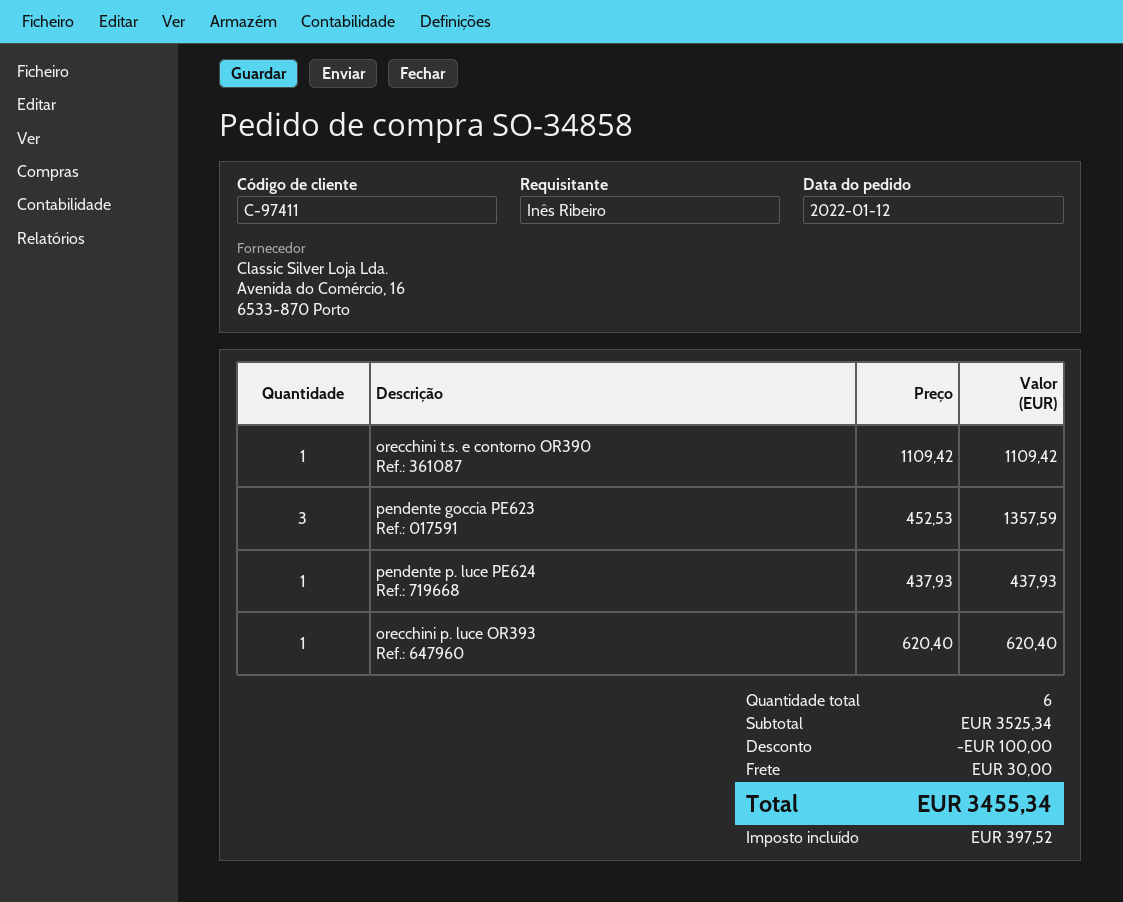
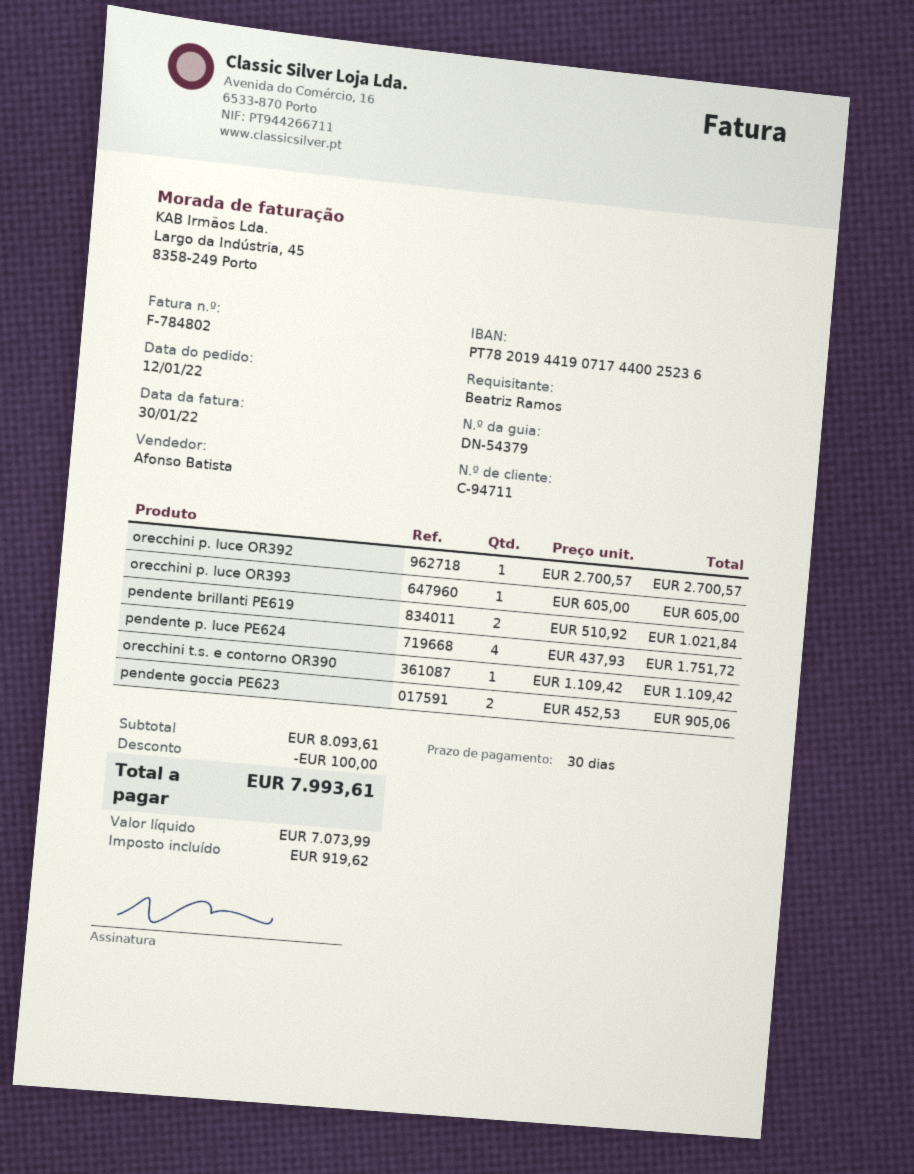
customer number: C-97411 -> C-94711
ordered by: Inês Ribeiro -> Beatriz Ramos
pendente goccia PE623: 3 x 452.53 = 1357.59 -> 2 x 452.53 = 905.06
pendente p. luce PE624: 1 x 437.93 = 437.93 -> 4 x 437.93 = 1751.72
orecchini p. luce OR393: 1 x 620.40 = 620.40 -> 1 x 605.00 = 605.00
orecchini p. luce OR392: none -> 1 x 2700.57 = 2700.57
pendente brillanti PE619: none -> 2 x 510.92 = 1021.84
subtotal: 3525.34 -> 8093.61
shipping: 30.00 -> none
tax: 397.52 -> 919.62
total: 3455.34 -> 7993.61

